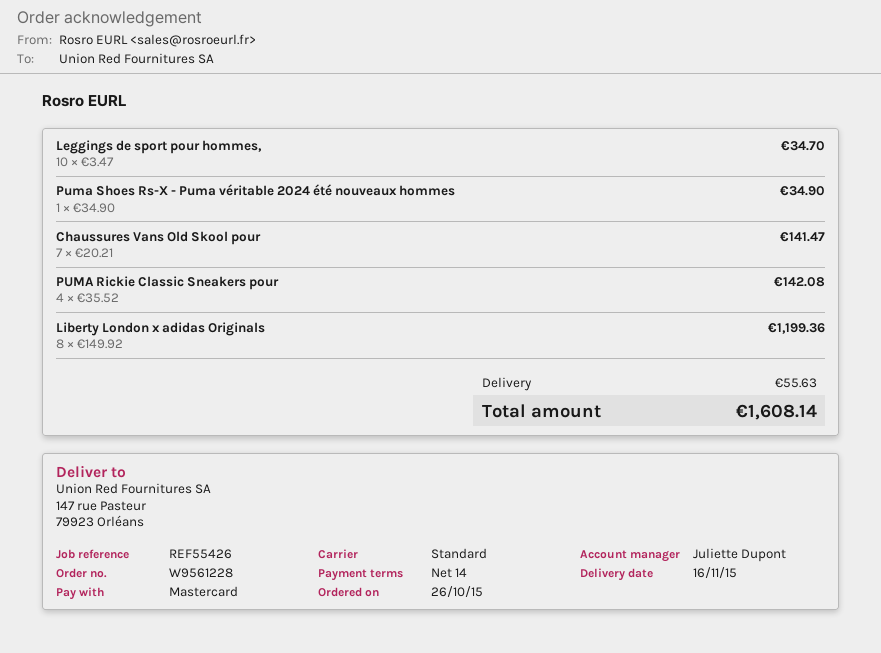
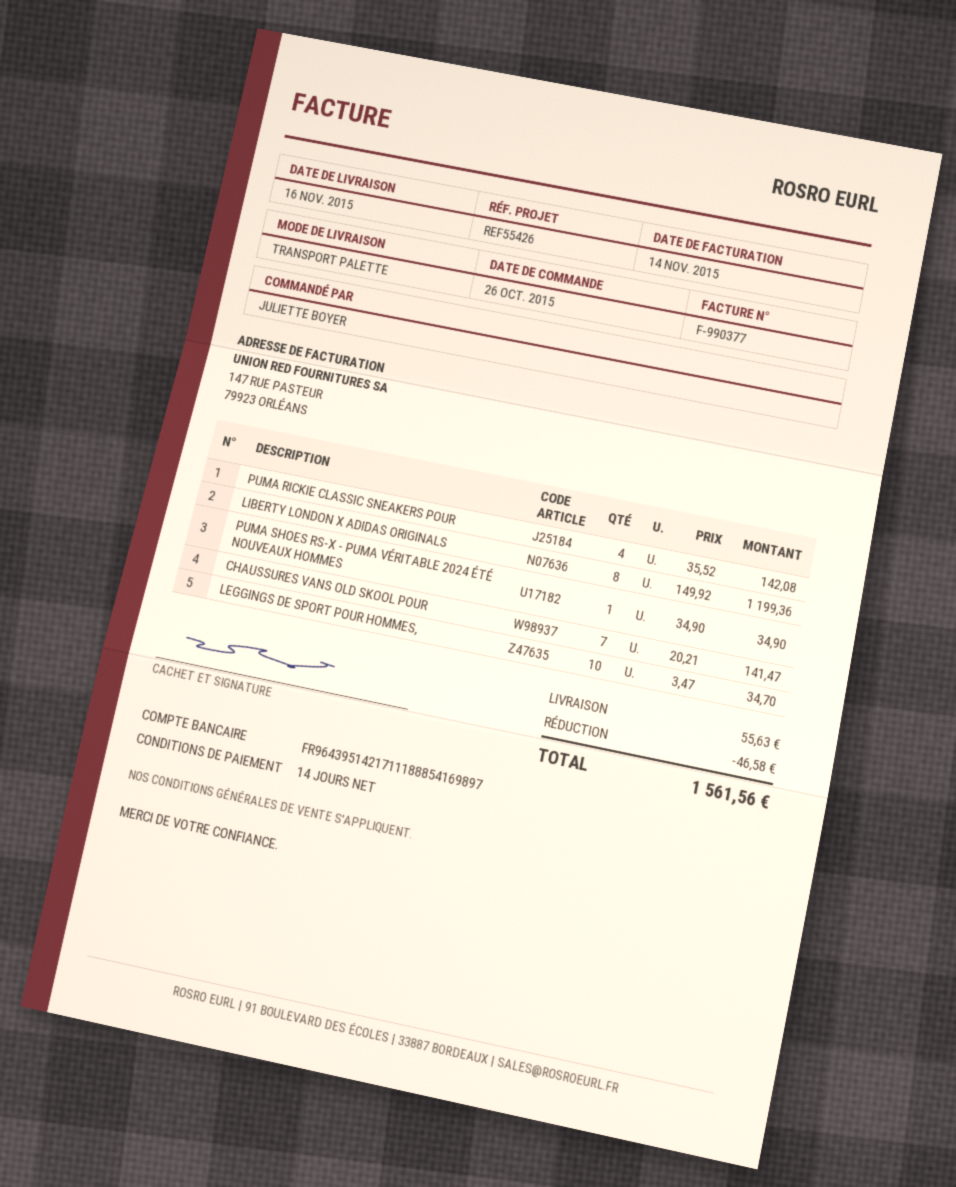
shipping method: standard -> pallet freight
discount: none -> 46.58
total: 1608.14 -> 1561.56

